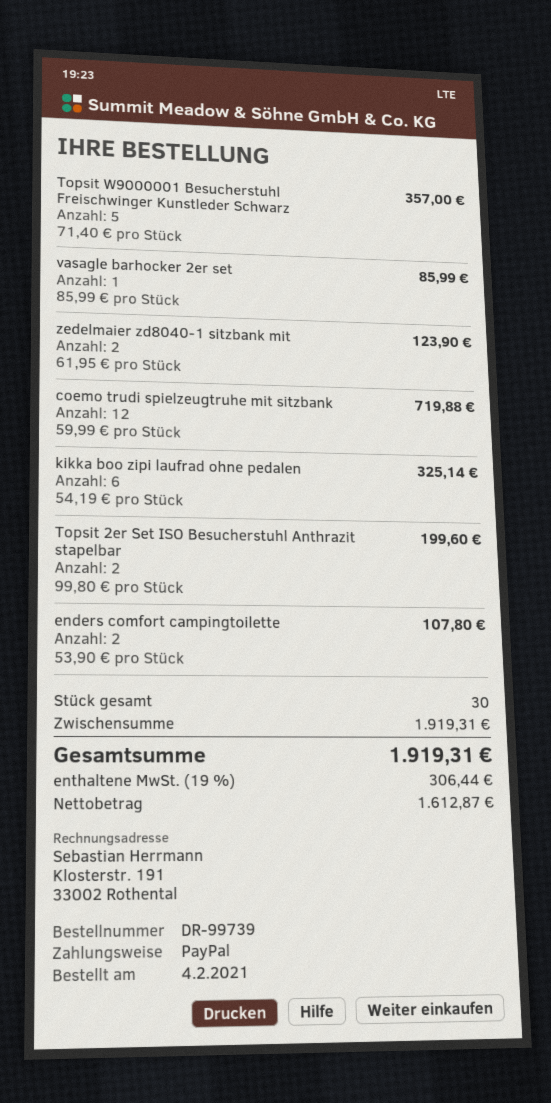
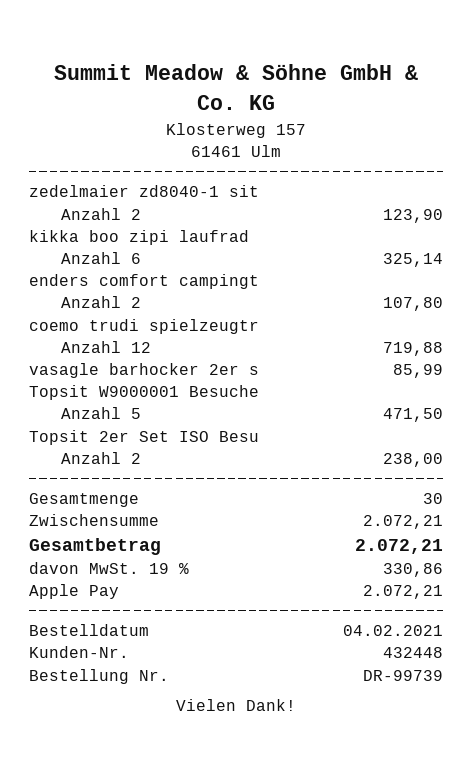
payment method: PayPal -> Apple Pay
Topsit W9000001 Besucherstuhl Freischwinger Kunstleder Schwarz: 5 for 357.00 -> 5 for 471.50
Topsit 2er Set ISO Besucherstuhl Anthrazit stapelbar: 2 for 199.60 -> 2 for 238.00
subtotal: 1919.31 -> 2072.21
tax: 19% = 306.44 -> 19% = 330.86
total: 1919.31 -> 2072.21

